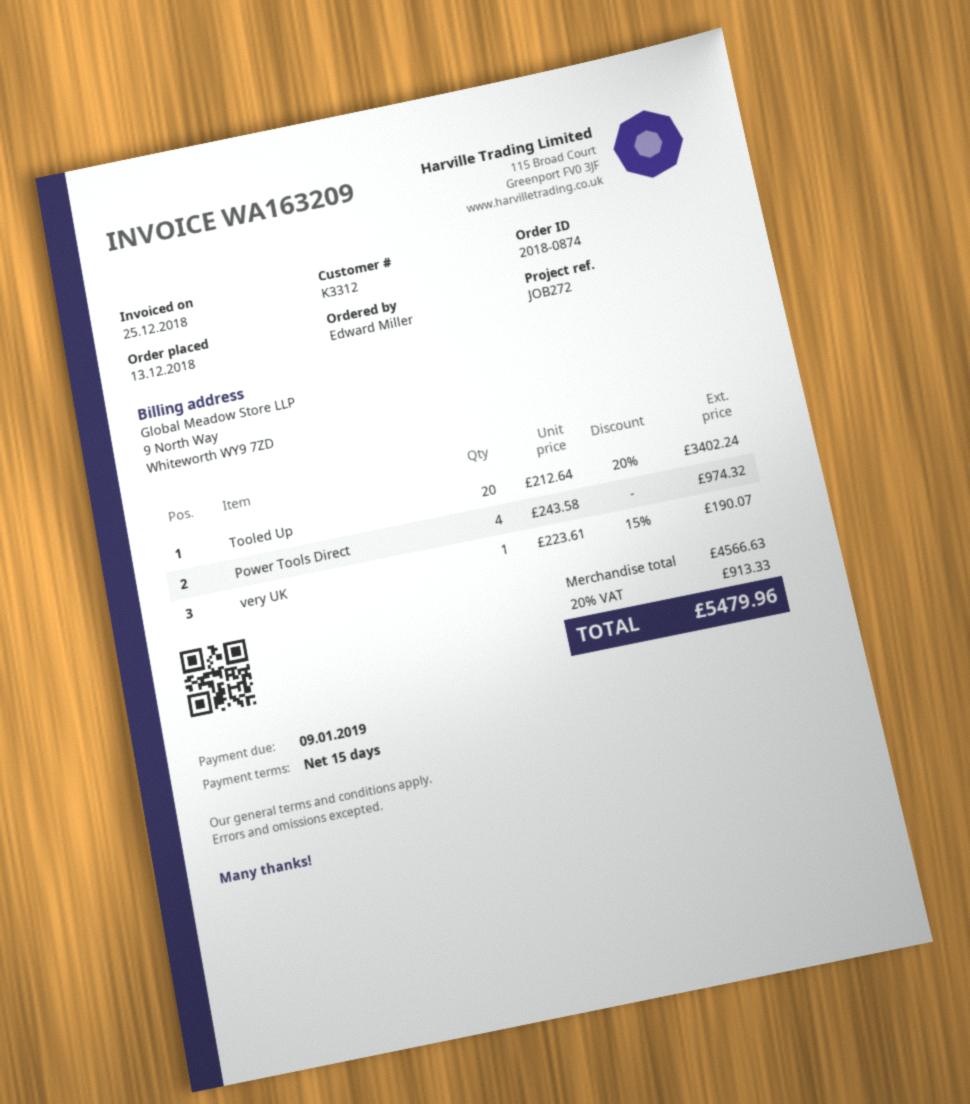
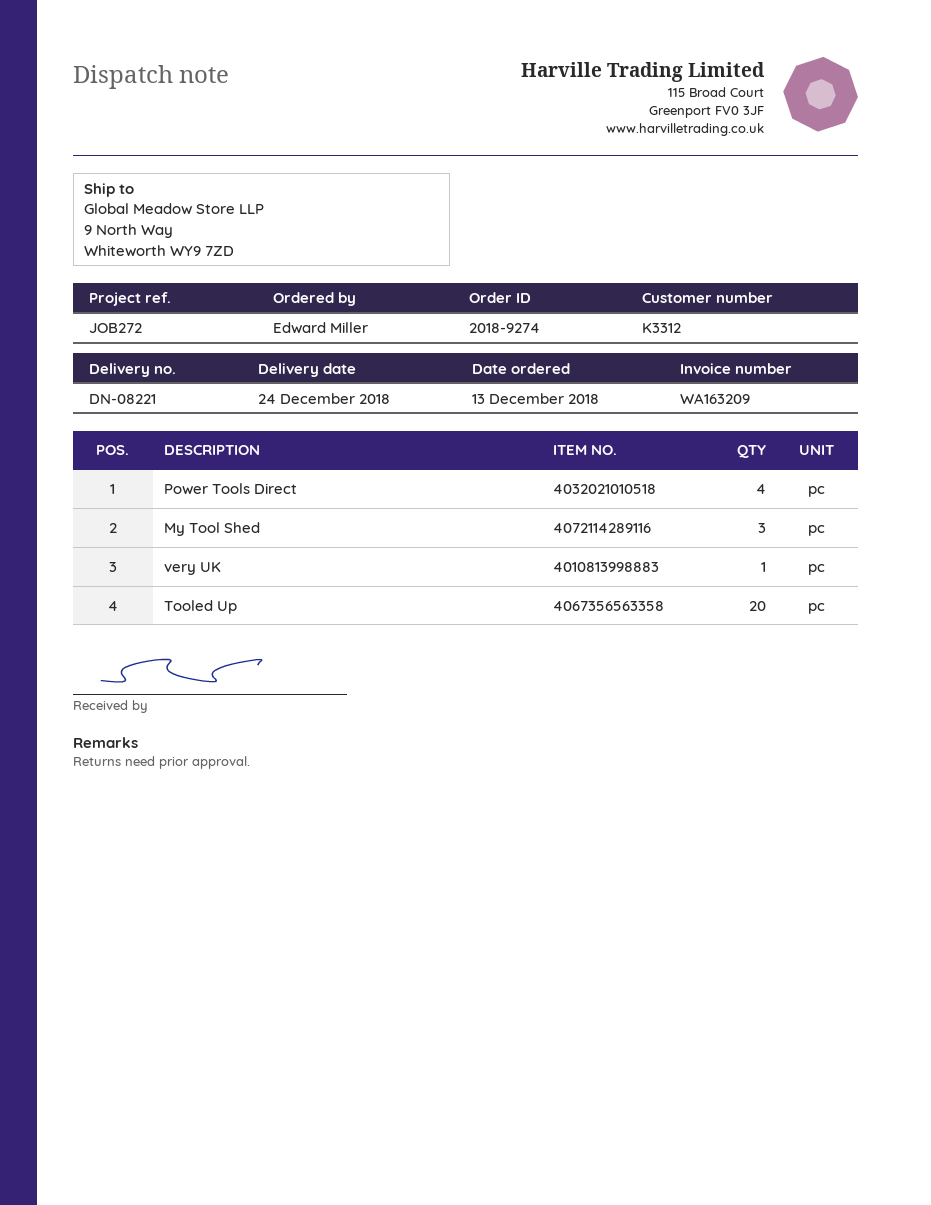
order number: 2018-0874 -> 2018-9274
My Tool Shed: none -> 3

